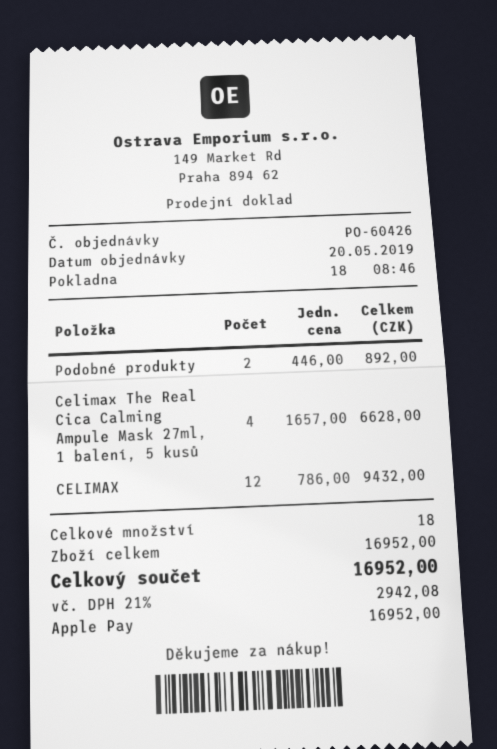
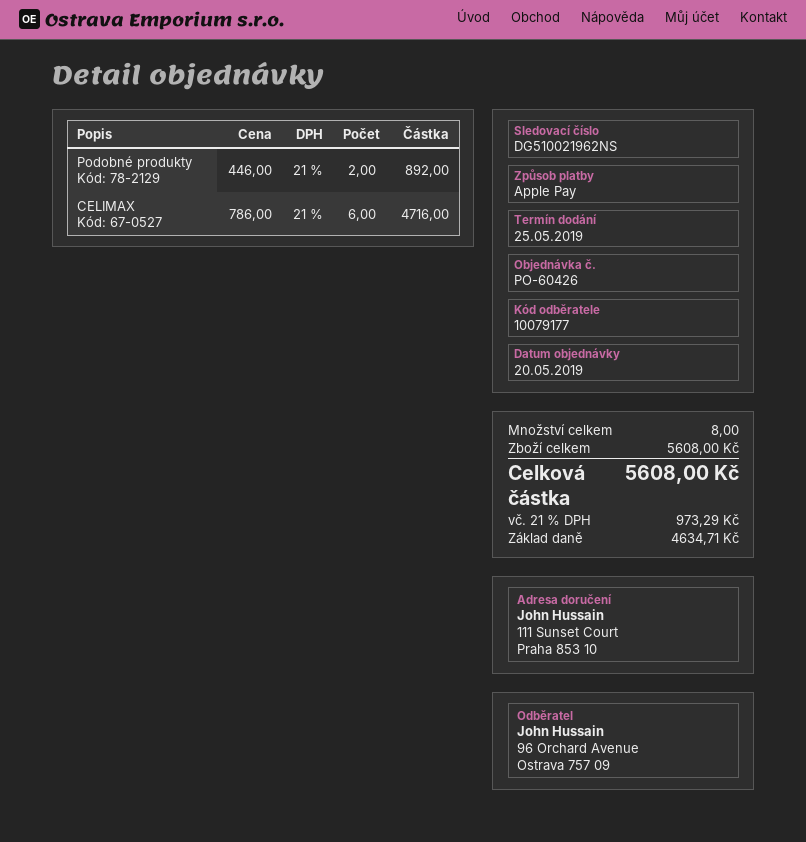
Celimax The Real Cica Calming Ampule Mask 27ml, 1 balení, 5 kusů: 4 x 1657.00 = 6628.00 -> none
CELIMAX: 12 x 786.00 = 9432.00 -> 6 x 786.00 = 4716.00
total quantity: 18 -> 8
subtotal: 16952.00 -> 5608.00
tax: 21% = 2942.08 -> 21% = 973.29
total: 16952.00 -> 5608.00

